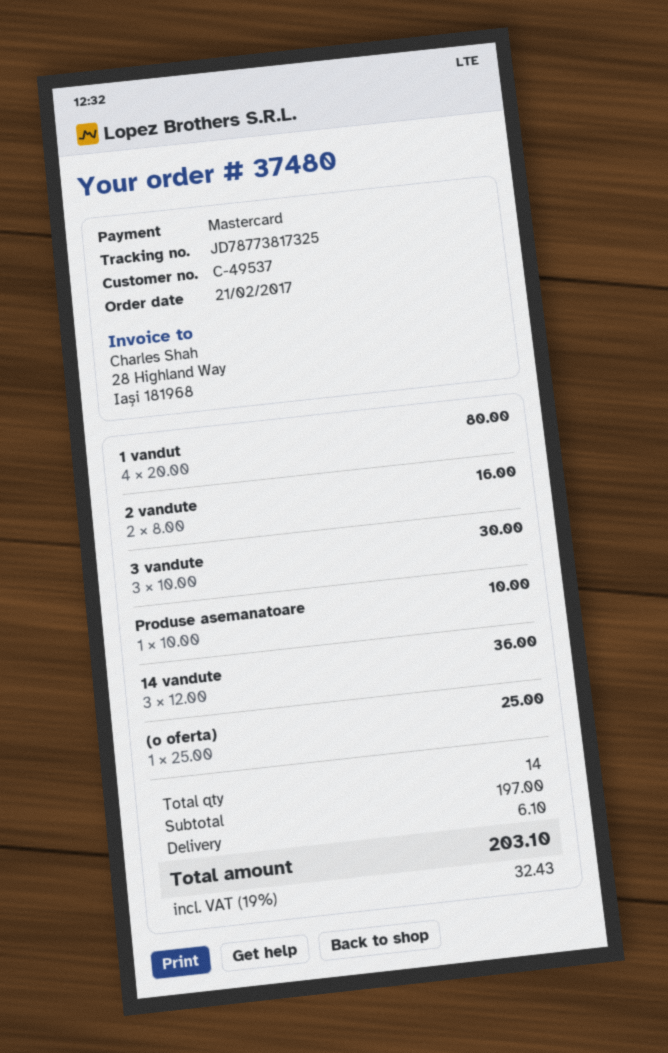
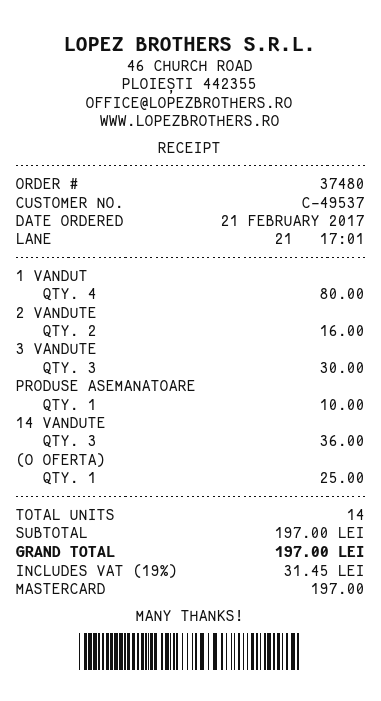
shipping: 6.10 -> none
tax: 19% = 32.43 -> 19% = 31.45
total: 203.10 -> 197.00

